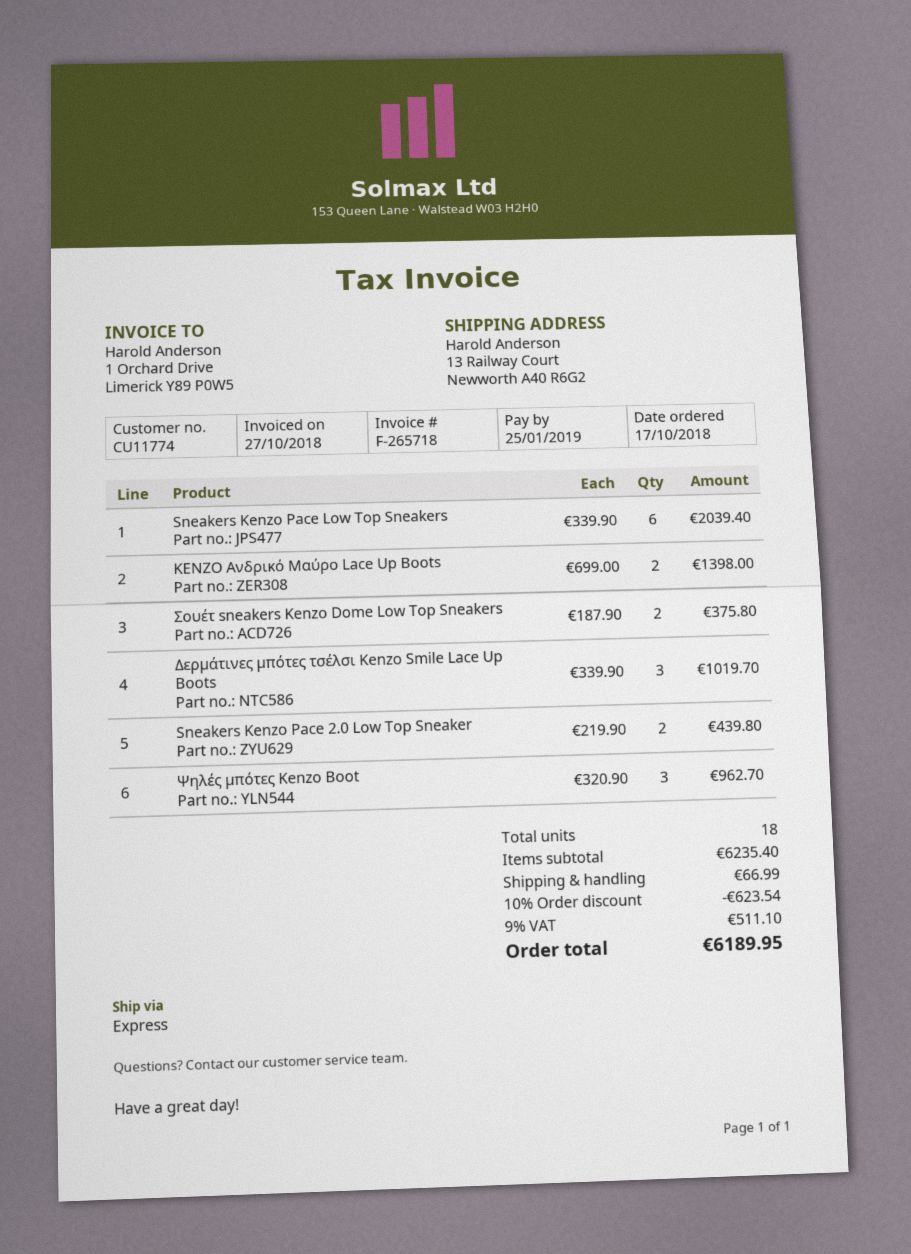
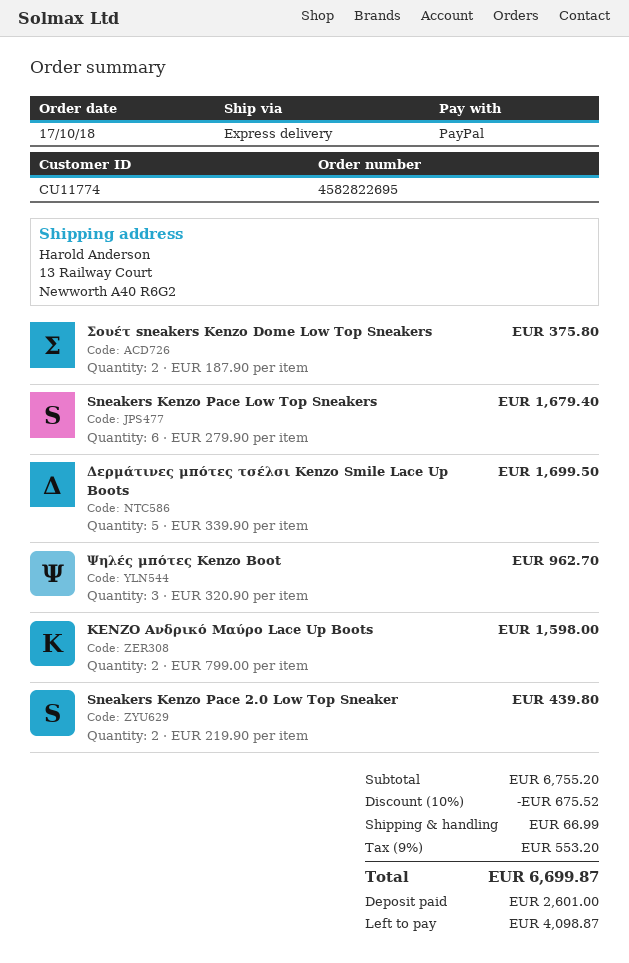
Sneakers Kenzo Pace Low Top Sneakers: 6 x 339.90 = 2039.40 -> 6 x 279.90 = 1679.40
KENZO Ανδρικό Μαύρο Lace Up Boots: 2 x 699.00 = 1398.00 -> 2 x 799.00 = 1598.00
Δερμάτινες μπότες τσέλσι Kenzo Smile Lace Up Boots: 3 x 339.90 = 1019.70 -> 5 x 339.90 = 1699.50
subtotal: 6235.40 -> 6755.20
discount: 10% = 623.54 -> 10% = 675.52
tax: 9% = 511.10 -> 9% = 553.20
total: 6189.95 -> 6699.87

